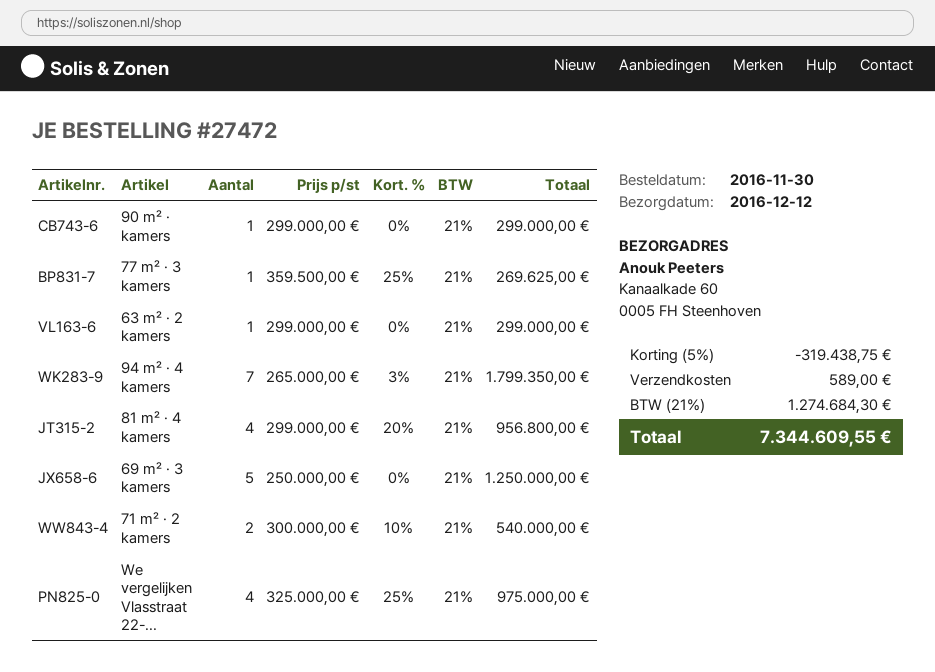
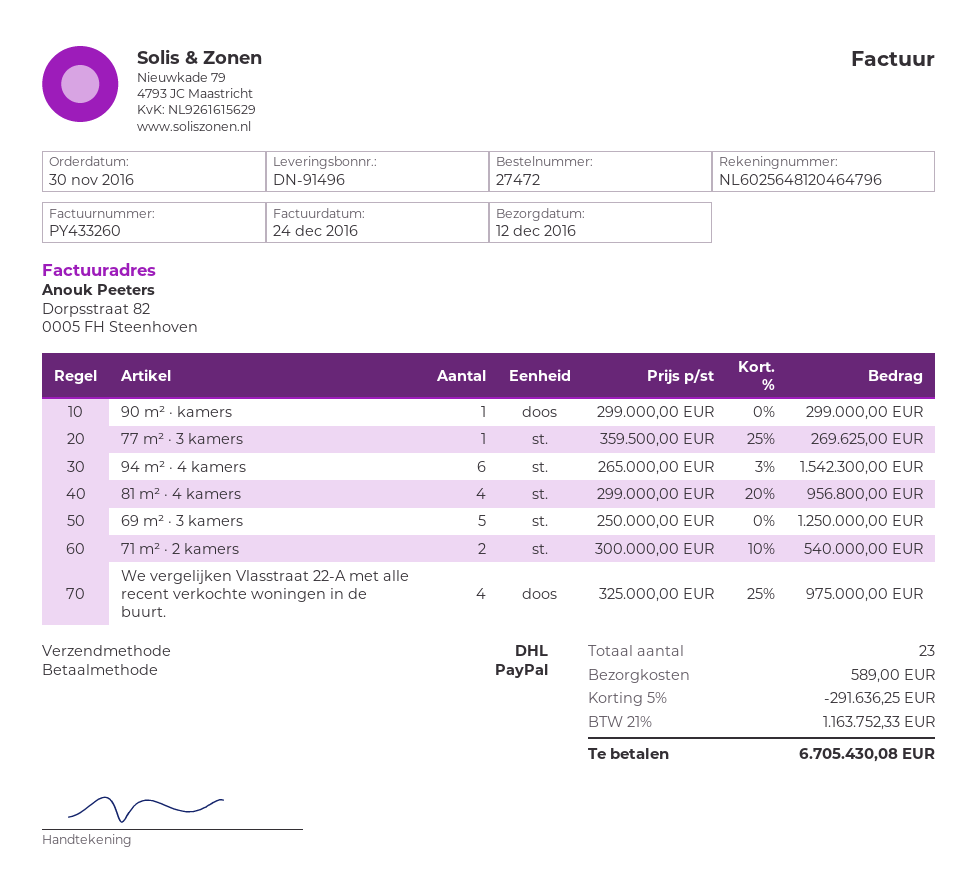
63 m² · 2 kamers: 1 x 299000.00 = 299000.00 -> none
94 m² · 4 kamers: 7 x 265000.00 - 3% = 1799350.00 -> 6 x 265000.00 - 3% = 1542300.00
discount: 5% = 319438.75 -> 5% = 291636.25
tax: 21% = 1274684.30 -> 21% = 1163752.33
total: 7344609.55 -> 6705430.08

